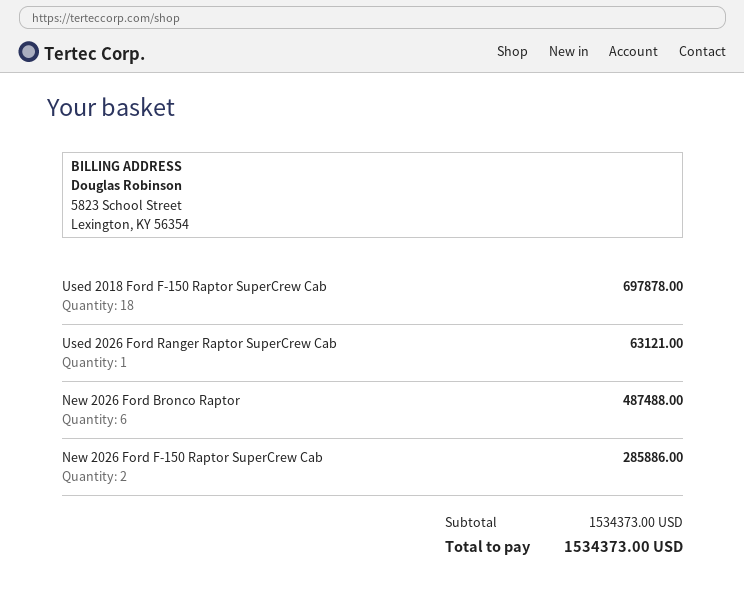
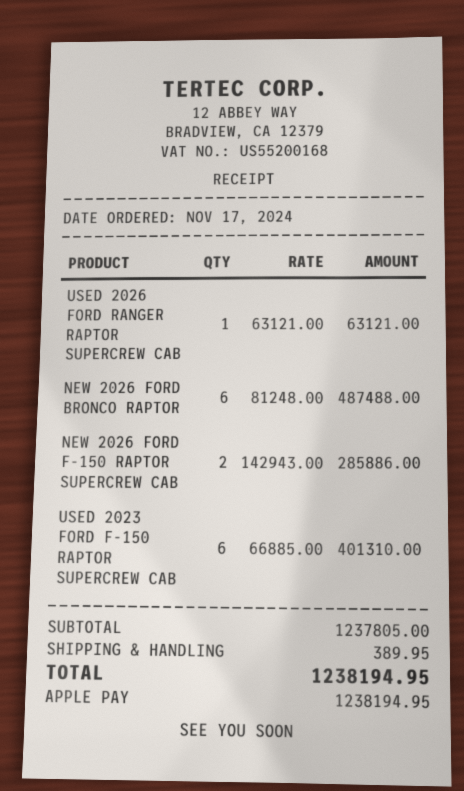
Used 2018 Ford F-150 Raptor SuperCrew Cab: 18 for 697878.00 -> none
USED 2023 FORD F-150 RAPTOR SUPERCREW CAB: none -> 6 for 401310.00
subtotal: 1534373.00 -> 1237805.00
shipping: none -> 389.95
total: 1534373.00 -> 1238194.95

